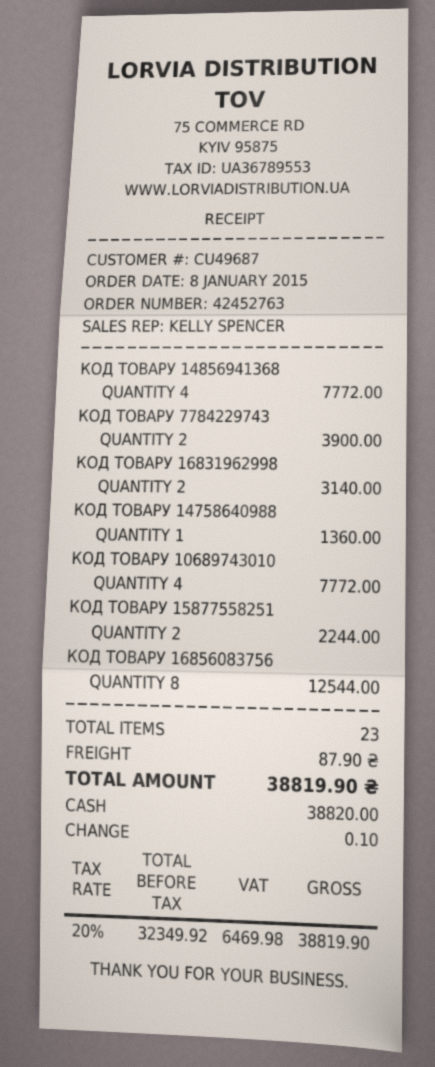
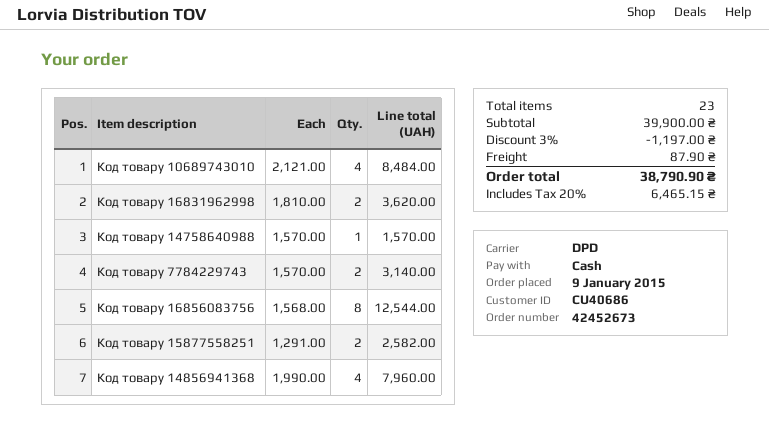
order number: 42452763 -> 42452673
order date: 2015-01-08 -> 2015-01-09
customer number: CU49687 -> CU40686
КОД ТОВАРУ 14856941368: 4 for 7772.00 -> 4 for 7960.00
КОД ТОВАРУ 7784229743: 2 for 3900.00 -> 2 for 3140.00
КОД ТОВАРУ 16831962998: 2 for 3140.00 -> 2 for 3620.00
КОД ТОВАРУ 14758640988: 1 for 1360.00 -> 1 for 1570.00
КОД ТОВАРУ 10689743010: 4 for 7772.00 -> 4 for 8484.00
КОД ТОВАРУ 15877558251: 2 for 2244.00 -> 2 for 2582.00
discount: none -> 3% = 1197.00
tax: 20% = 6469.98 -> 20% = 6465.15
total: 38819.90 -> 38790.90

